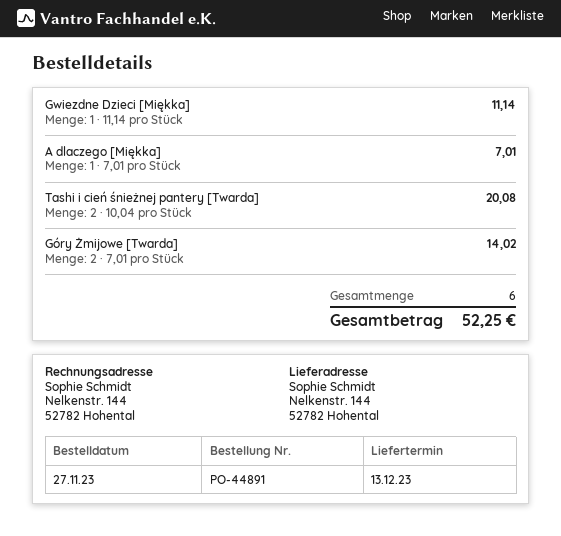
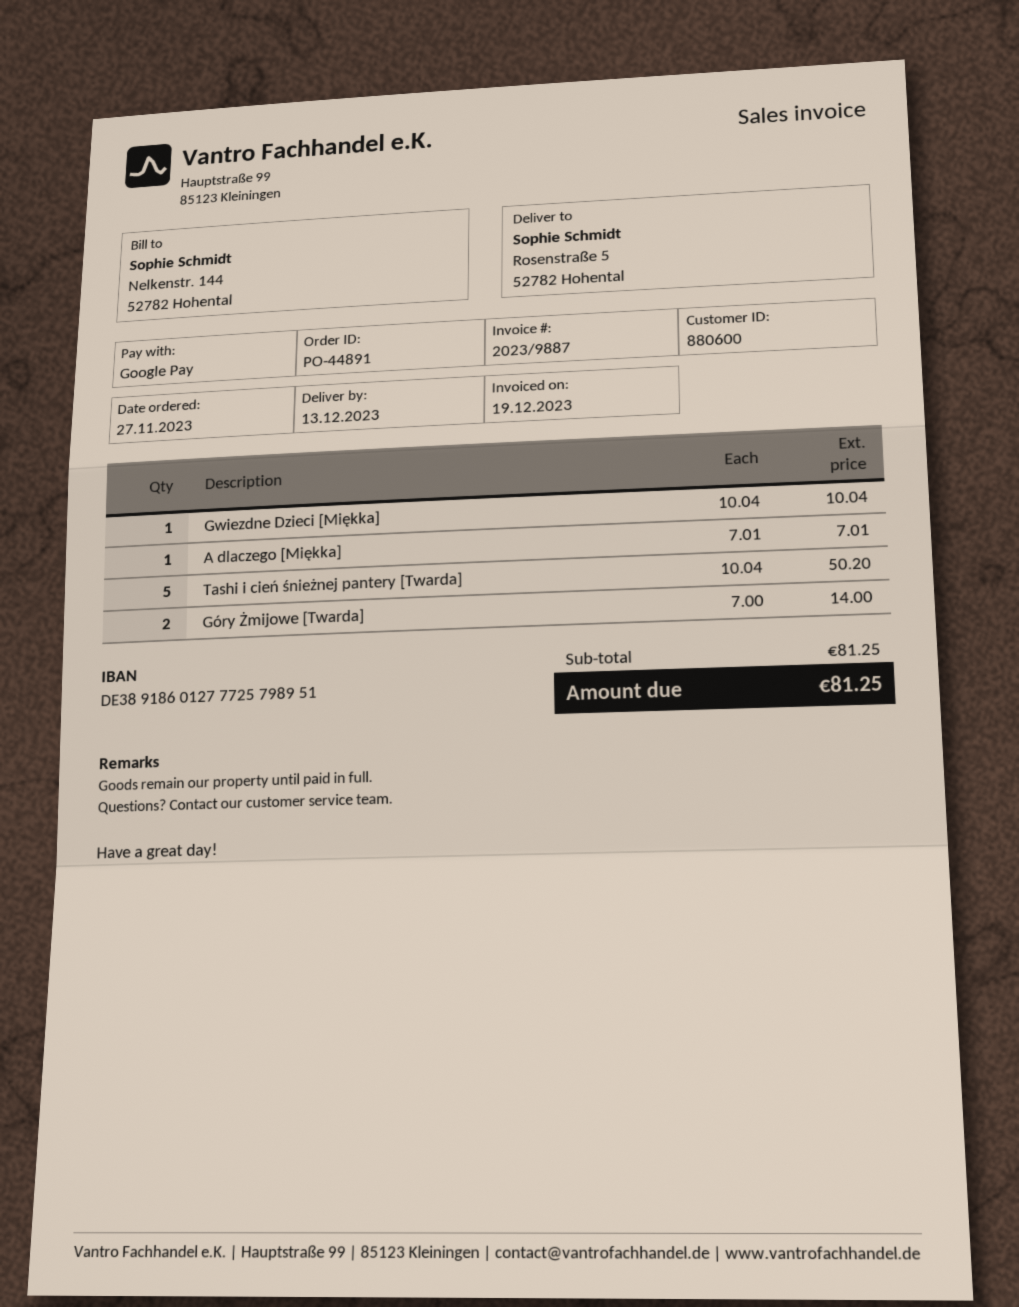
ship to: Nelkenstr. 144, 52782 Hohental -> Rosenstraße 5, 52782 Hohental
Gwiezdne Dzieci [Miękka]: 1 x 11.14 = 11.14 -> 1 x 10.04 = 10.04
Tashi i cień śnieżnej pantery [Twarda]: 2 x 10.04 = 20.08 -> 5 x 10.04 = 50.20
Góry Żmijowe [Twarda]: 2 x 7.01 = 14.02 -> 2 x 7.00 = 14.00
total: 52.25 -> 81.25

